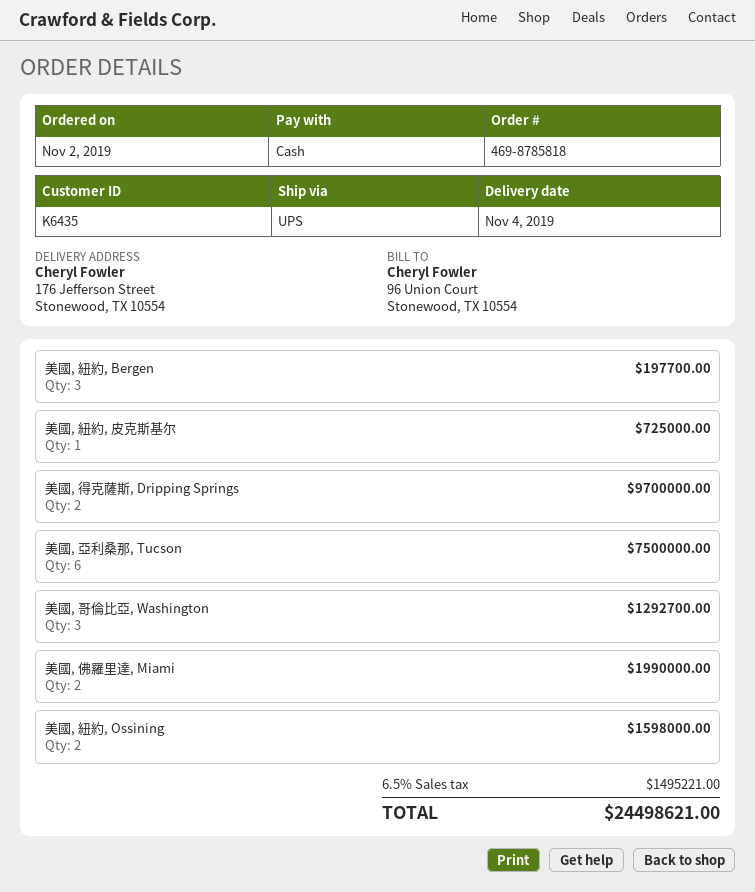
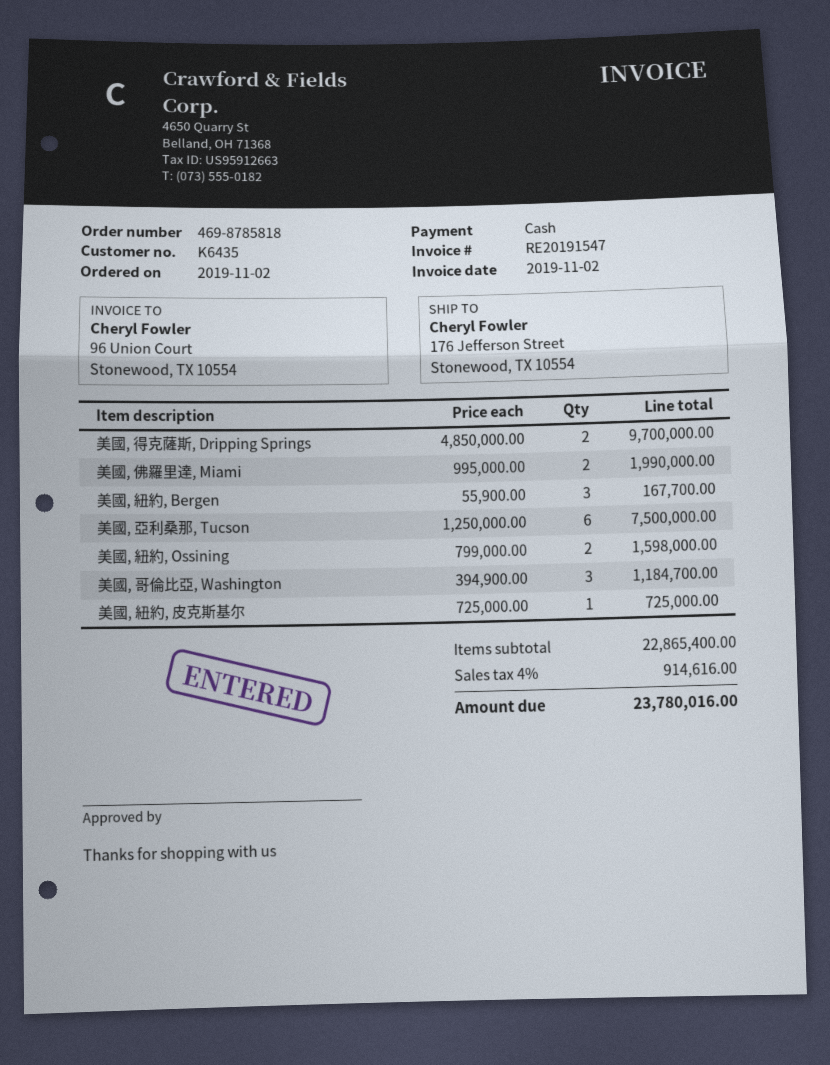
美國, 紐約, Bergen: 3 for 197700.00 -> 3 for 167700.00
美國, 哥倫比亞, Washington: 3 for 1292700.00 -> 3 for 1184700.00
tax: 6.5% = 1495221.00 -> 4% = 914616.00
total: 24498621.00 -> 23780016.00

